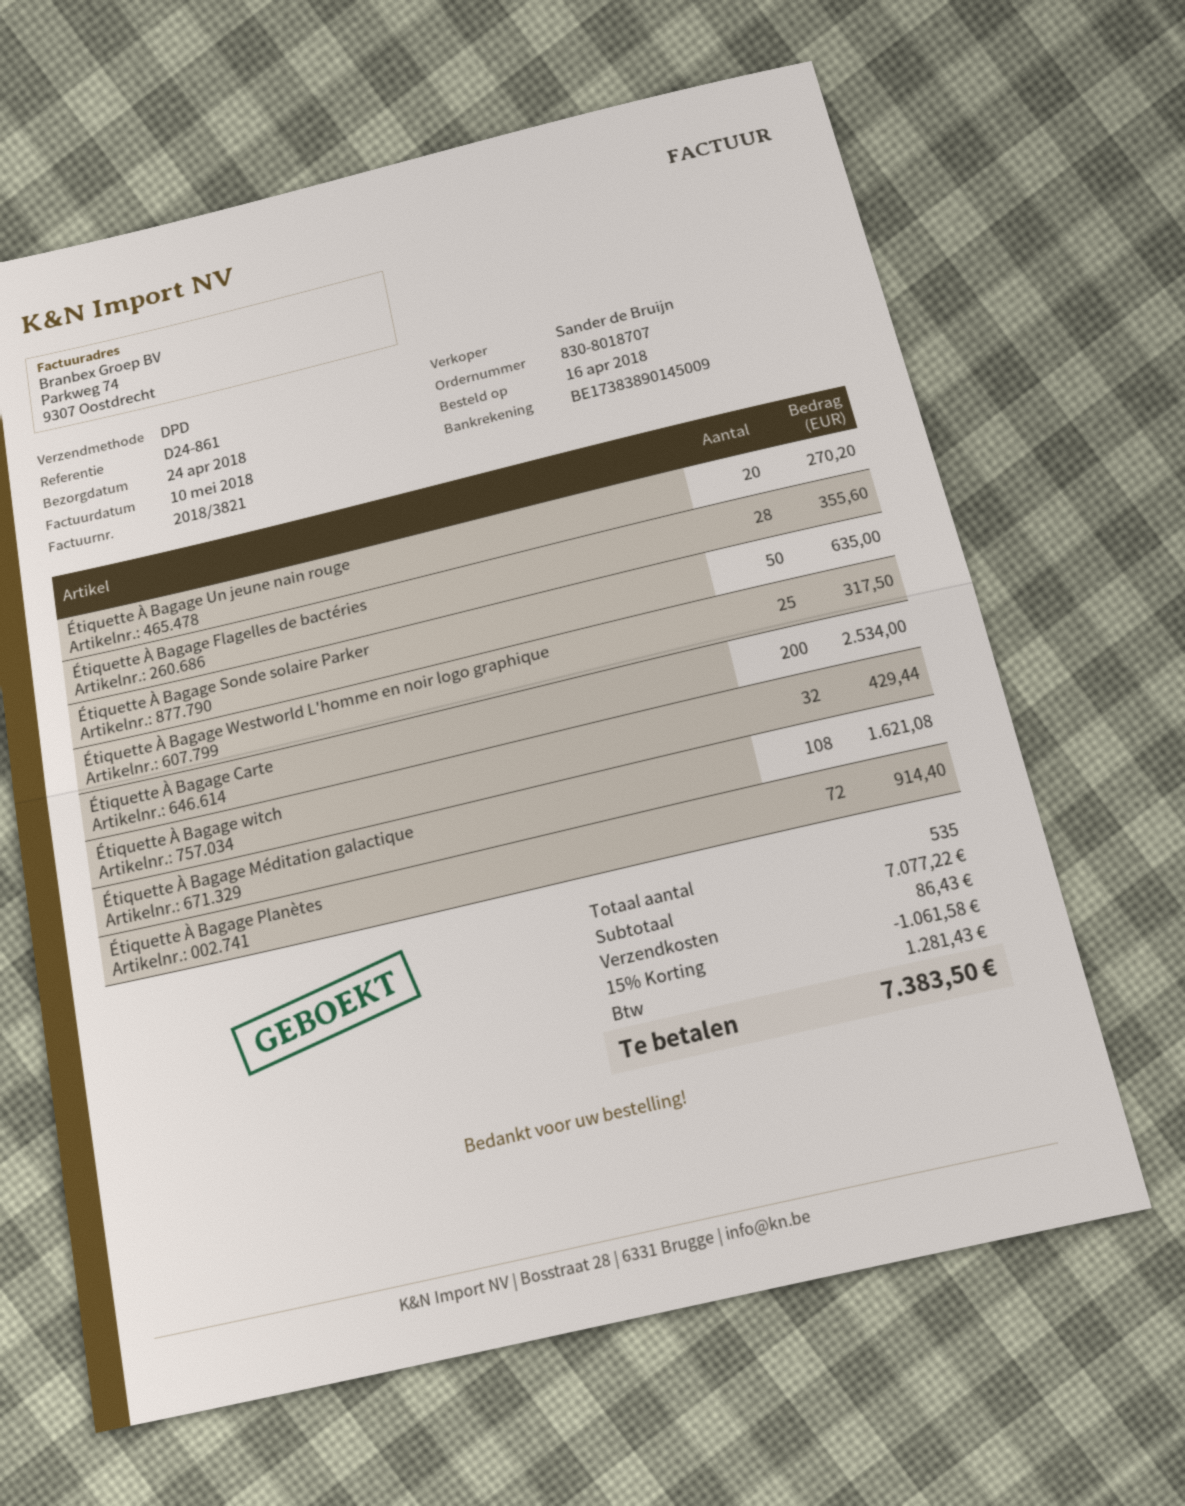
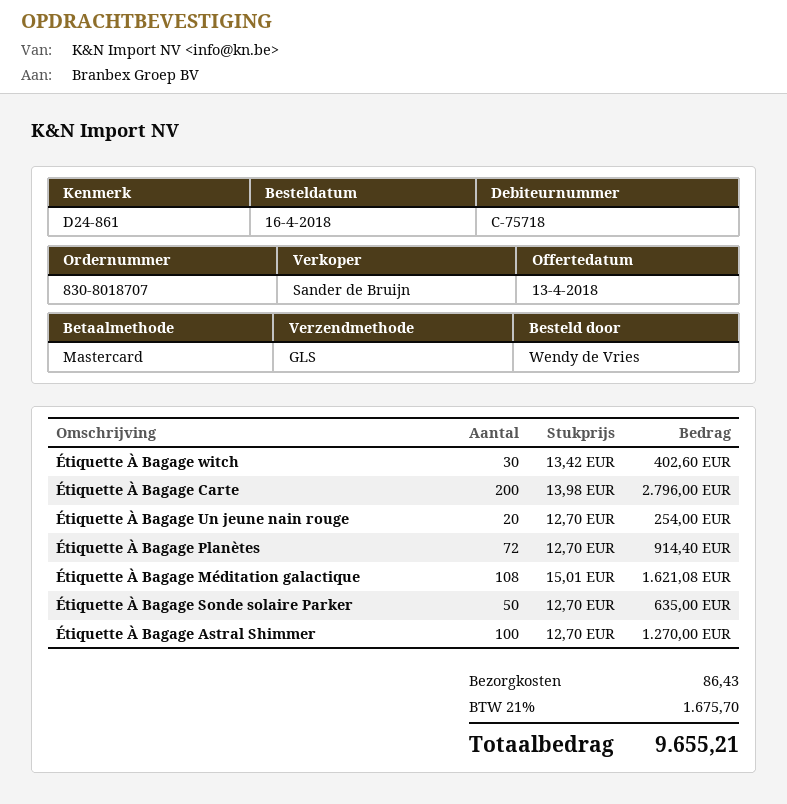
shipping method: DPD -> GLS
Étiquette À Bagage Un jeune nain rouge: 20 for 270.20 -> 20 for 254.00
Étiquette À Bagage Flagelles de bactéries: 28 for 355.60 -> none
Étiquette À Bagage Westworld L'homme en noir logo graphique: 25 for 317.50 -> none
Étiquette À Bagage Carte: 200 for 2534.00 -> 200 for 2796.00
Étiquette À Bagage witch: 32 for 429.44 -> 30 for 402.60
Étiquette À Bagage Astral Shimmer: none -> 100 for 1270.00
discount: 15% = 1061.58 -> none
tax: 1281.43 -> 1675.70
total: 7383.50 -> 9655.21

